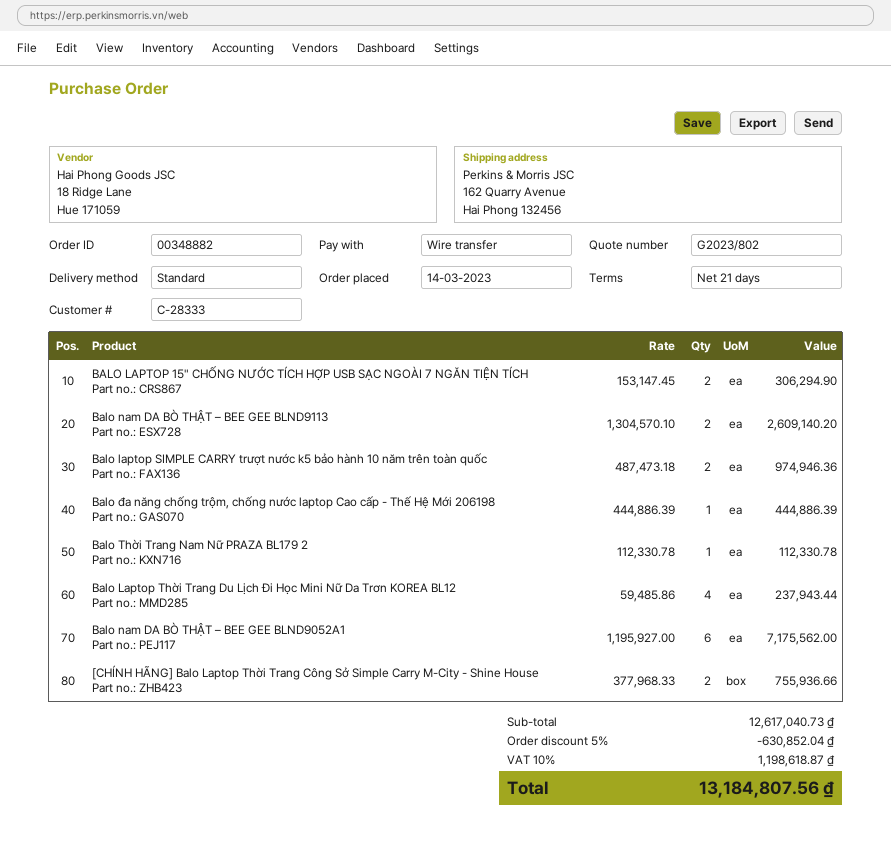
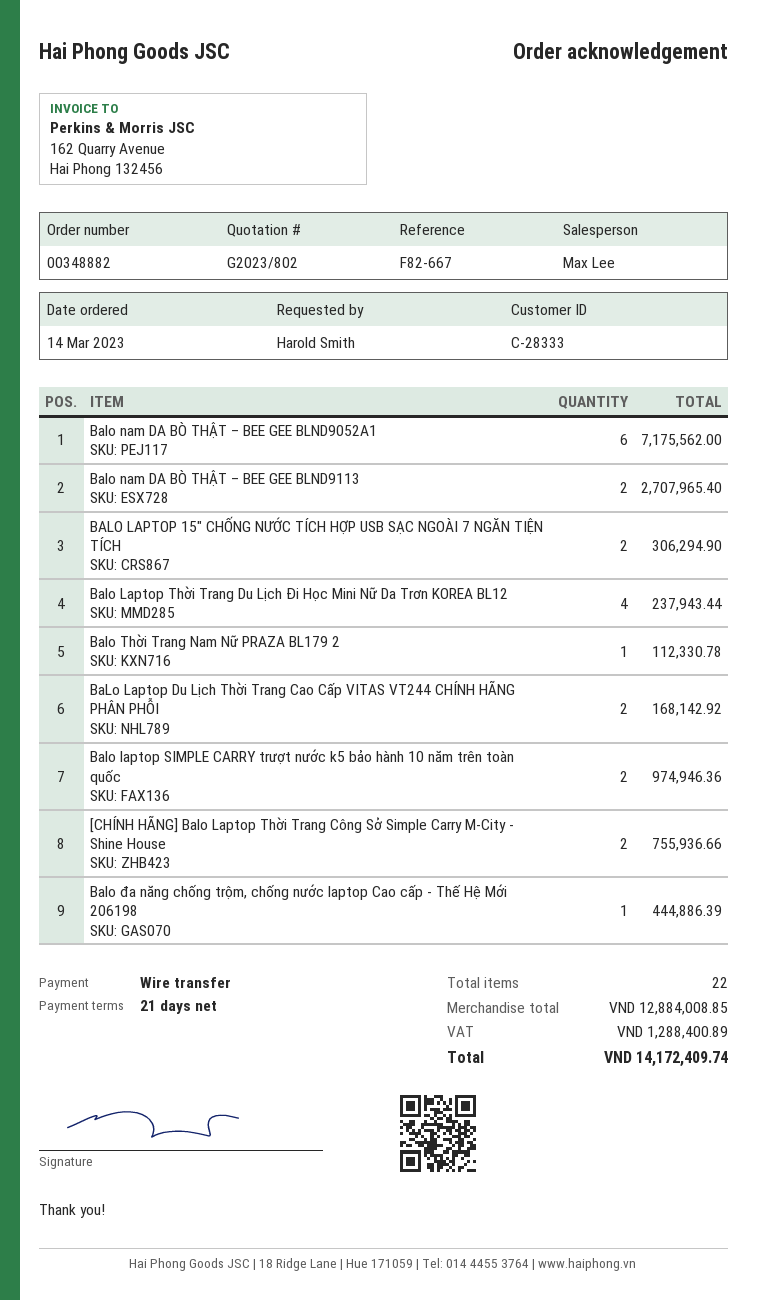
Balo nam DA BÒ THẬT – BEE GEE BLND9113: 2 for 2609140.20 -> 2 for 2707965.40
BaLo Laptop Du Lịch Thời Trang Cao Cấp VITAS VT244 CHÍNH HÃNG PHÂN PHỖI: none -> 2 for 168142.92
subtotal: 12617040.73 -> 12884008.85
discount: 5% = 630852.04 -> none
tax: 1198618.87 -> 1288400.89
total: 13184807.56 -> 14172409.74

